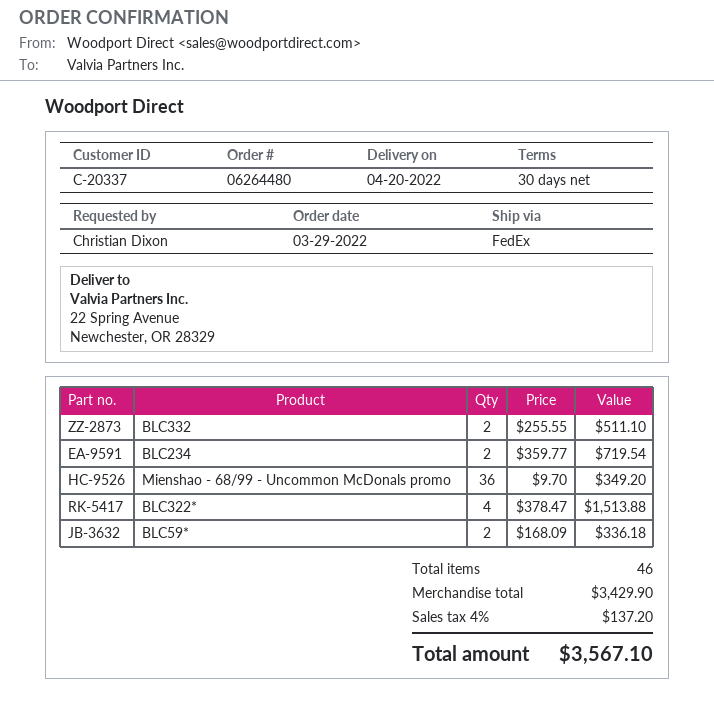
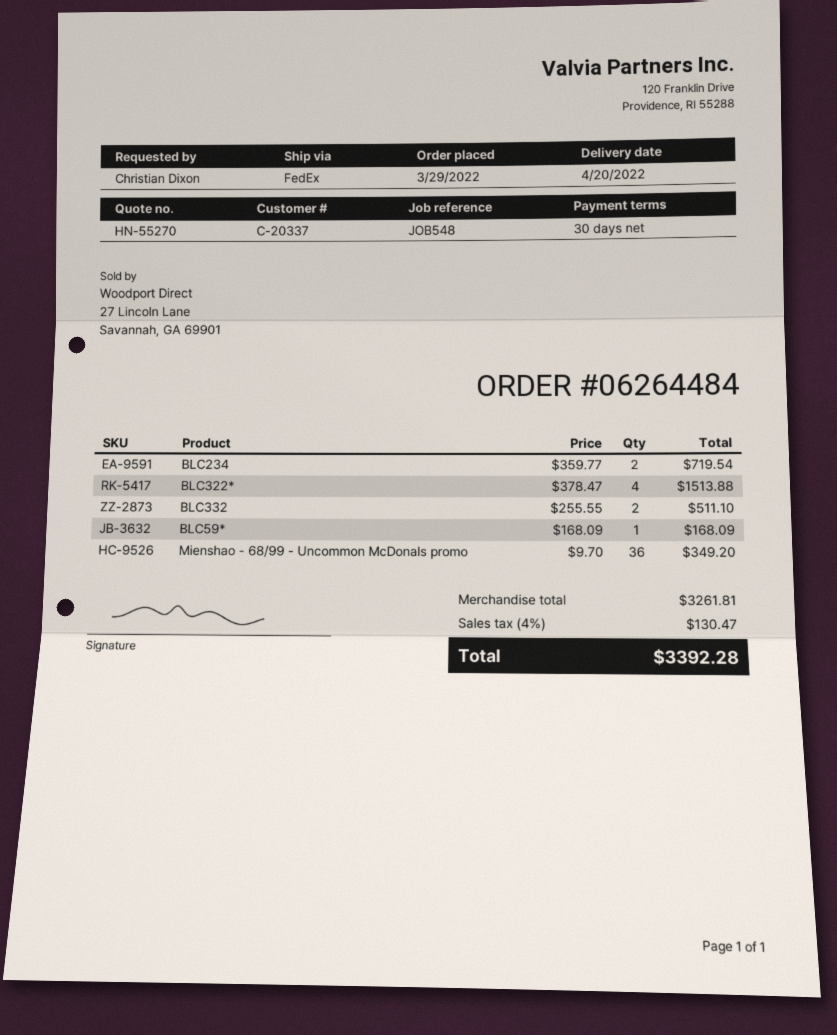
order number: 06264480 -> 06264484
BLC59*: 2 x 168.09 = 336.18 -> 1 x 168.09 = 168.09
subtotal: 3429.90 -> 3261.81
tax: 4% = 137.20 -> 4% = 130.47
total: 3567.10 -> 3392.28

